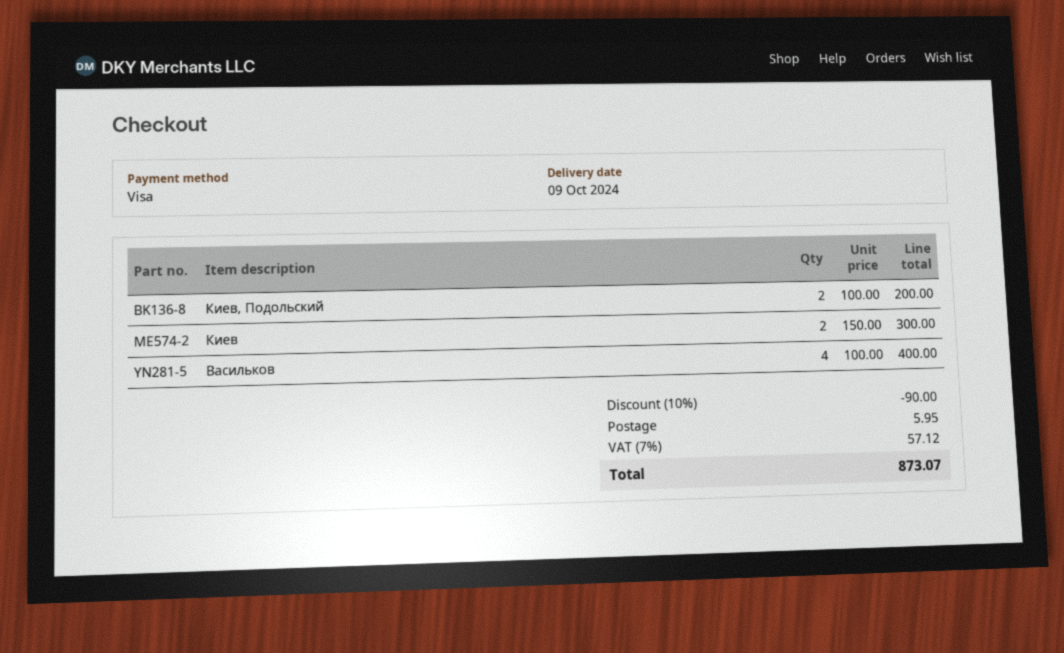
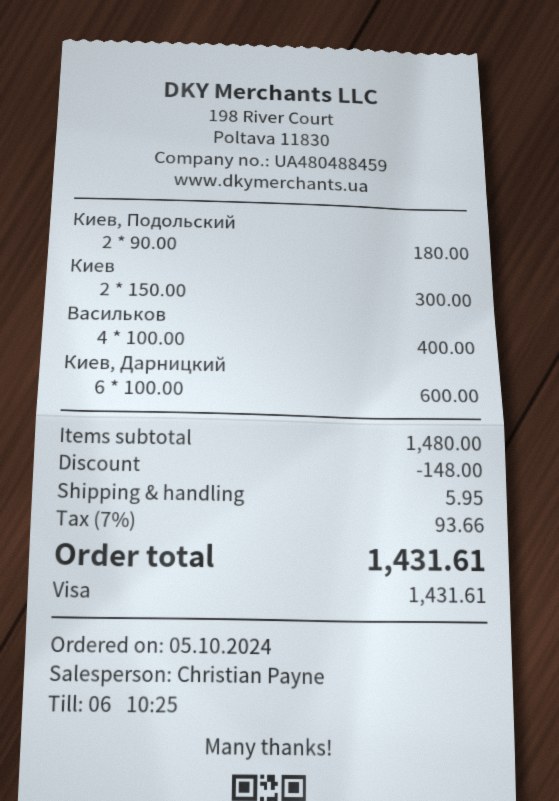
Киев, Подольский: 2 x 100.00 = 200.00 -> 2 x 90.00 = 180.00
Киев, Дарницкий: none -> 6 x 100.00 = 600.00
discount: 90.00 -> 148.00
tax: 7% = 57.12 -> 7% = 93.66
total: 873.07 -> 1431.61

